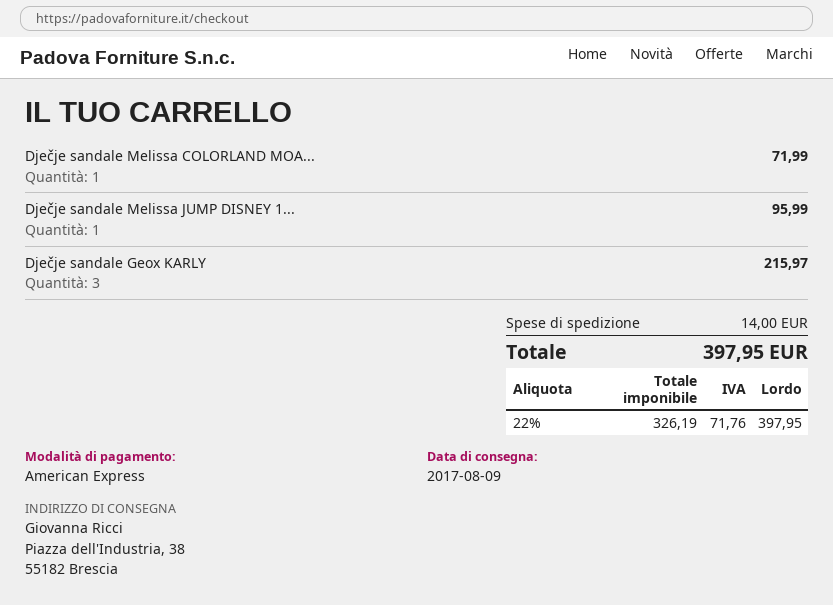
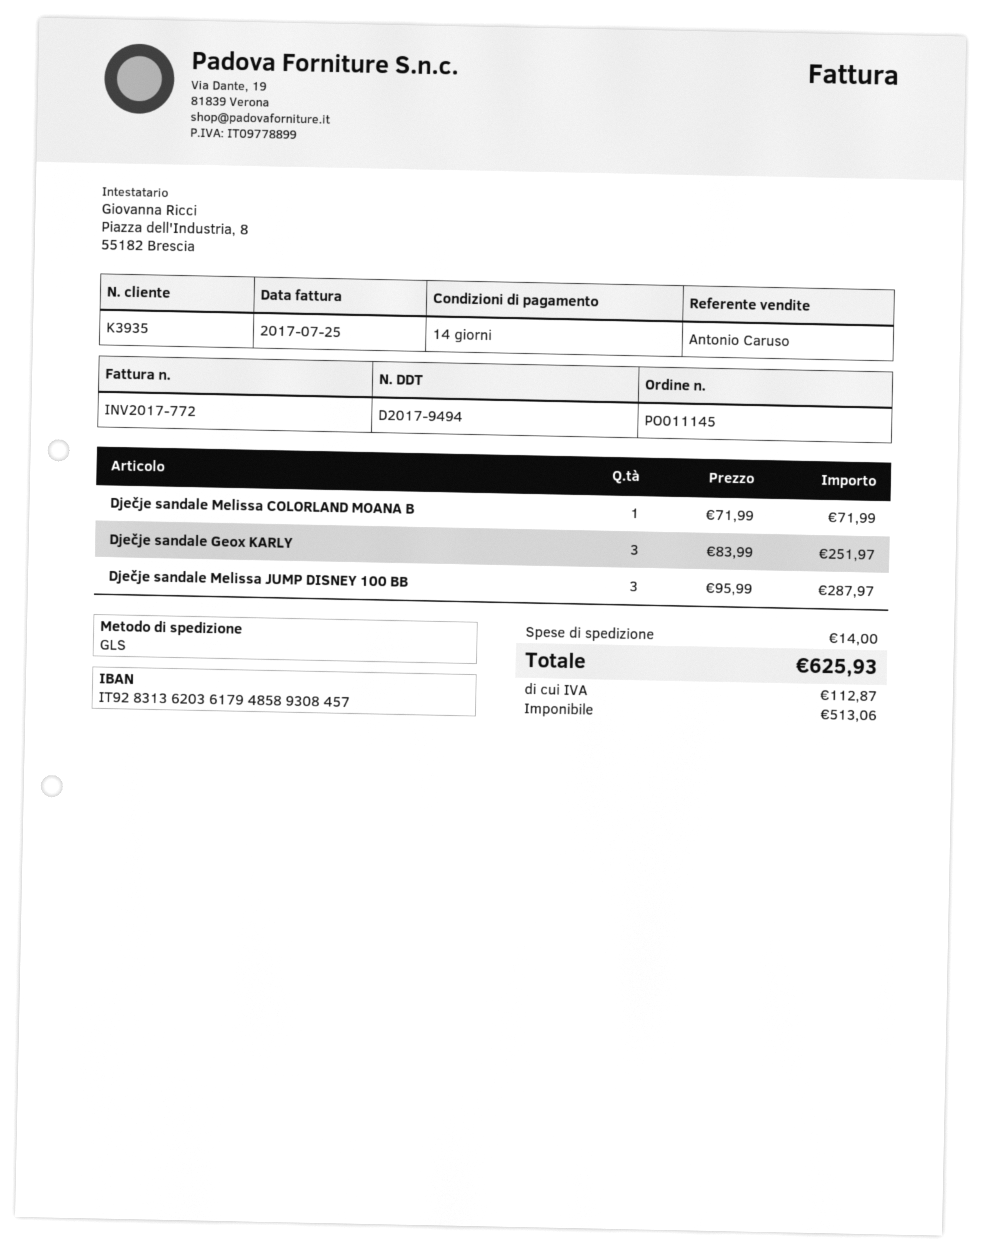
Dječje sandale Melissa JUMP DISNEY 1...: 1 for 95.99 -> 3 for 287.97
Dječje sandale Geox KARLY: 3 for 215.97 -> 3 for 251.97
net: 326.19 -> 513.06
tax: 71.76 -> 112.87
total: 397.95 -> 625.93

